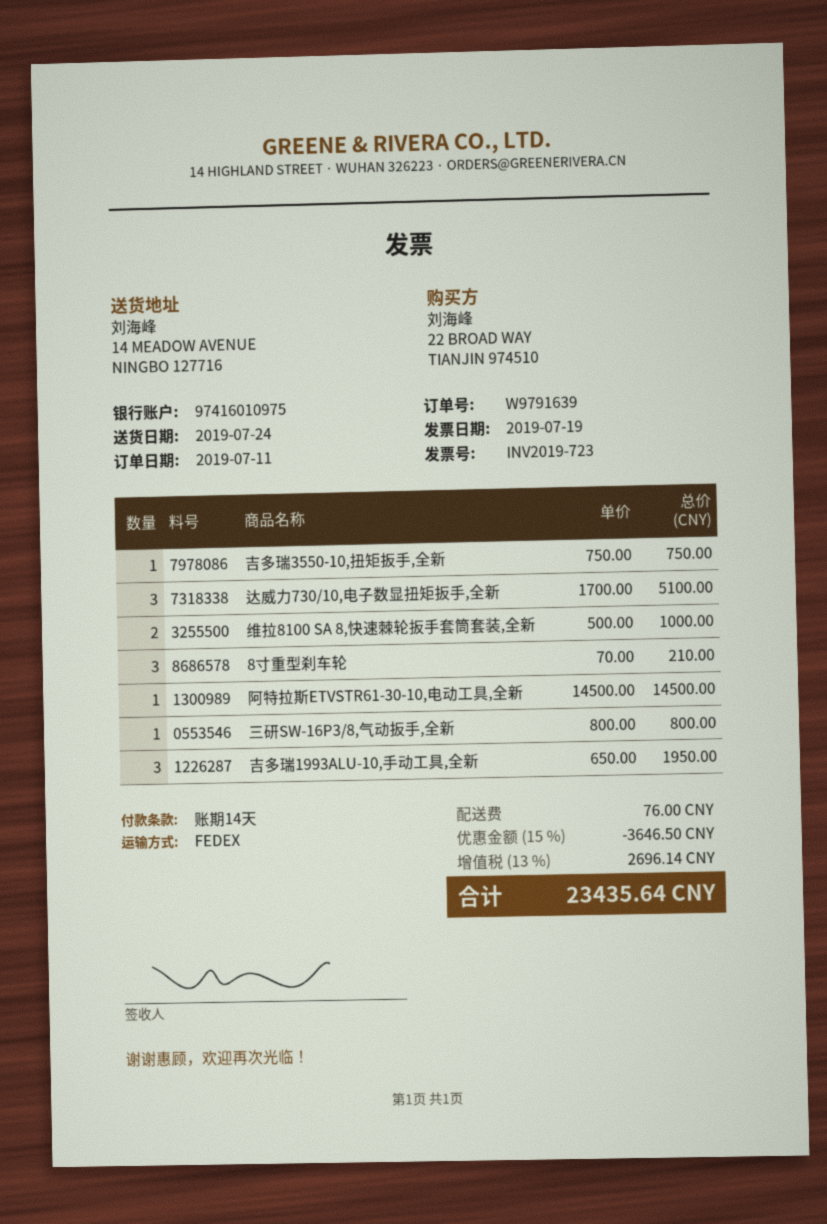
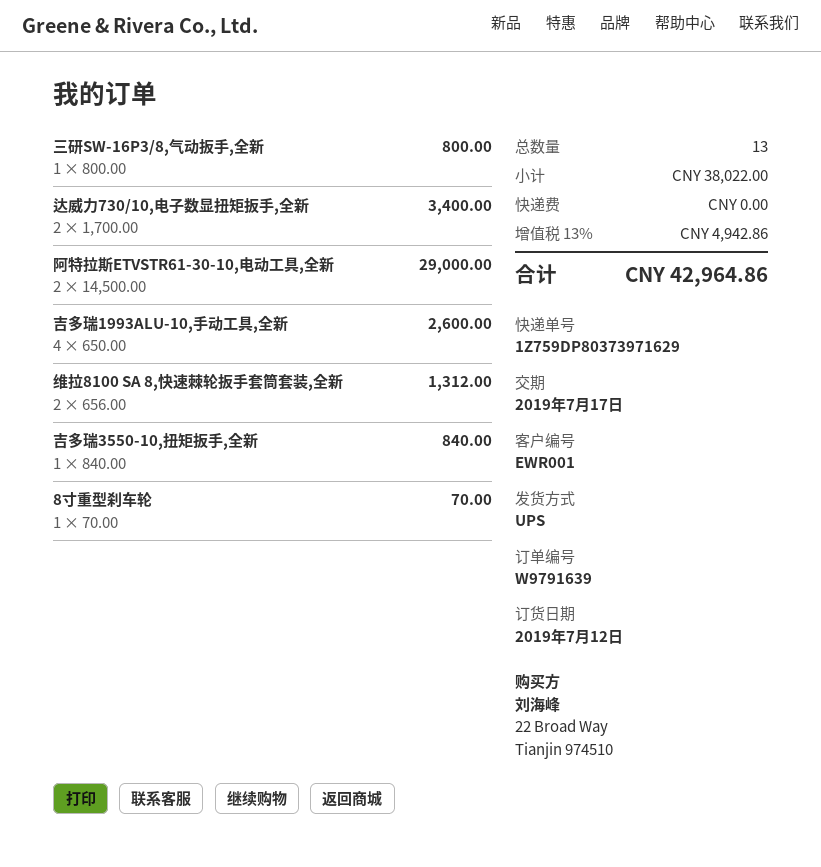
order date: 2019-07-11 -> 2019-07-12
delivery date: 2019-07-24 -> 2019-07-17
shipping method: FedEx -> UPS
吉多瑞3550-10,扭矩扳手,全新: 1 x 750.00 = 750.00 -> 1 x 840.00 = 840.00
达威力730/10,电子数显扭矩扳手,全新: 3 x 1700.00 = 5100.00 -> 2 x 1700.00 = 3400.00
维拉8100 SA 8,快速棘轮扳手套筒套装,全新: 2 x 500.00 = 1000.00 -> 2 x 656.00 = 1312.00
8寸重型刹车轮: 3 x 70.00 = 210.00 -> 1 x 70.00 = 70.00
阿特拉斯ETVSTR61-30-10,电动工具,全新: 1 x 14500.00 = 14500.00 -> 2 x 14500.00 = 29000.00
吉多瑞1993ALU-10,手动工具,全新: 3 x 650.00 = 1950.00 -> 4 x 650.00 = 2600.00
discount: 15% = 3646.50 -> none
shipping: 76.00 -> 0.00
tax: 13% = 2696.14 -> 13% = 4942.86
total: 23435.64 -> 42964.86

